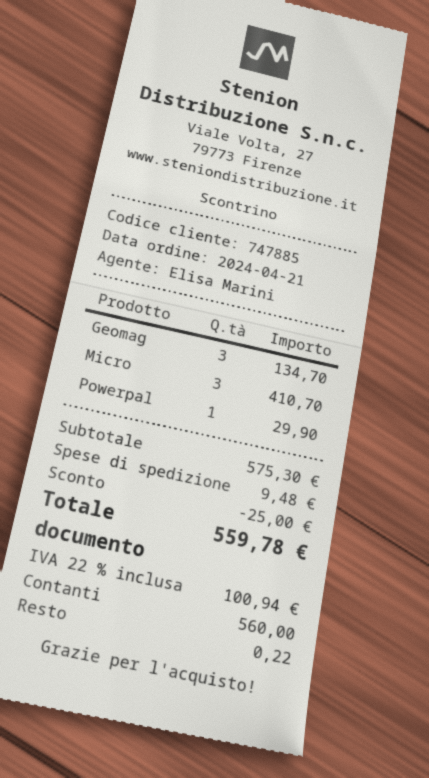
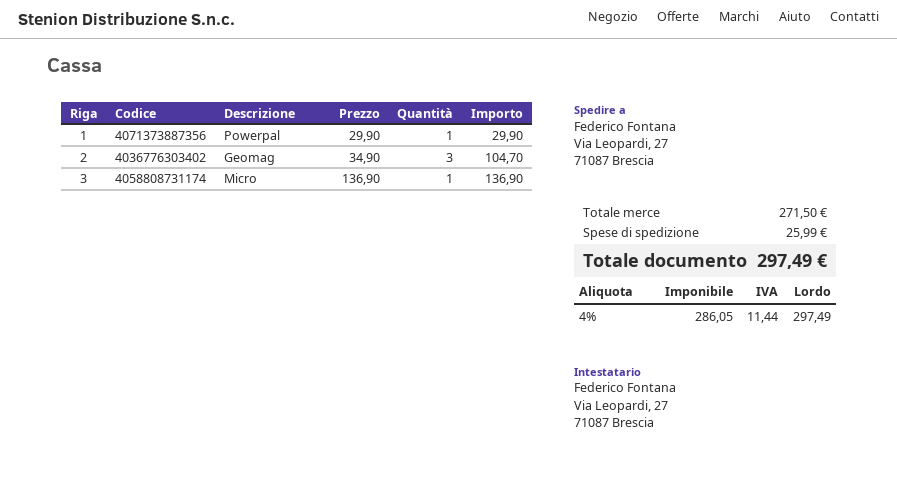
Geomag: 3 for 134.70 -> 3 for 104.70
Micro: 3 for 410.70 -> 1 for 136.90
subtotal: 575.30 -> 271.50
discount: 25.00 -> none
shipping: 9.48 -> 25.99
tax: 22% = 100.94 -> 4% = 11.44
total: 559.78 -> 297.49

